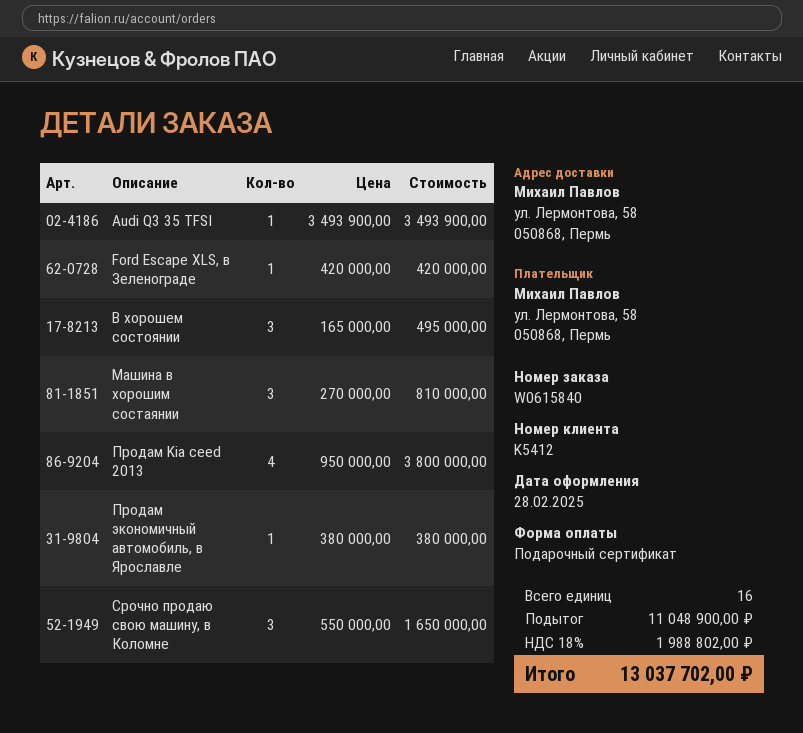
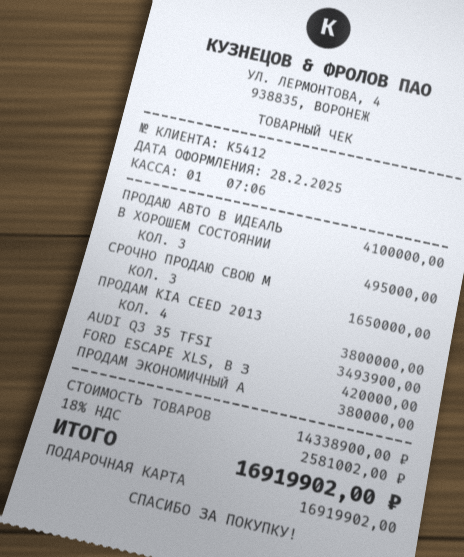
Машина в хорошим состаянии: 3 for 810000.00 -> none
ПРОДАЮ АВТО В ИДЕАЛЬ: none -> 1 for 4100000.00
subtotal: 11048900.00 -> 14338900.00
tax: 18% = 1988802.00 -> 18% = 2581002.00
total: 13037702.00 -> 16919902.00

